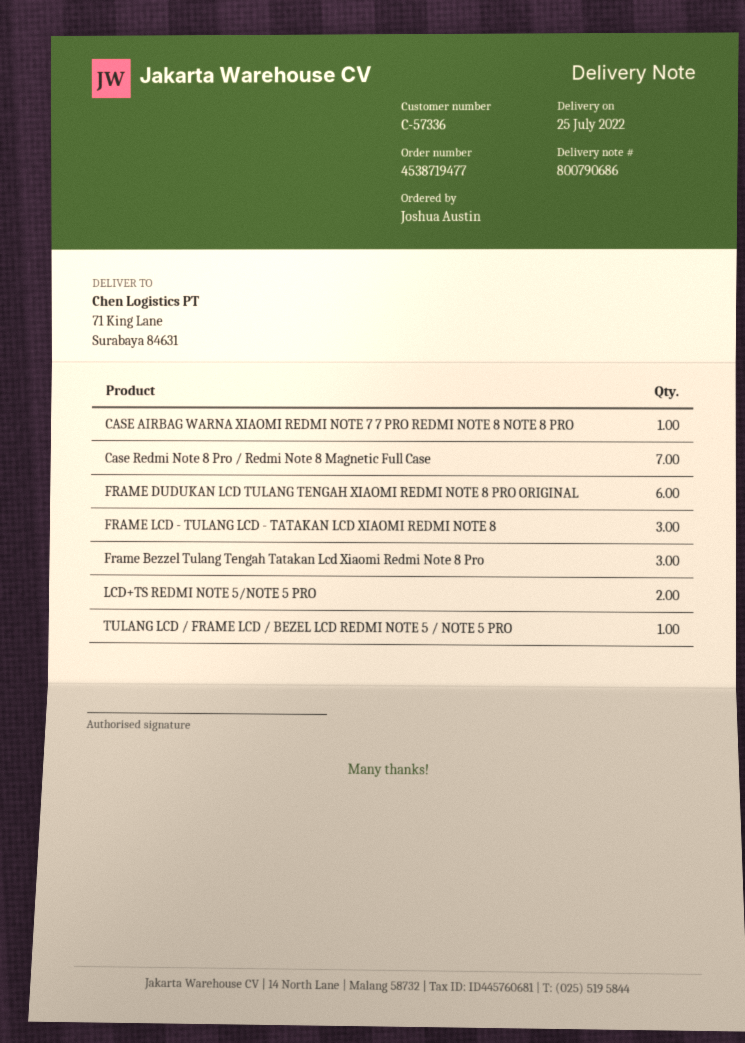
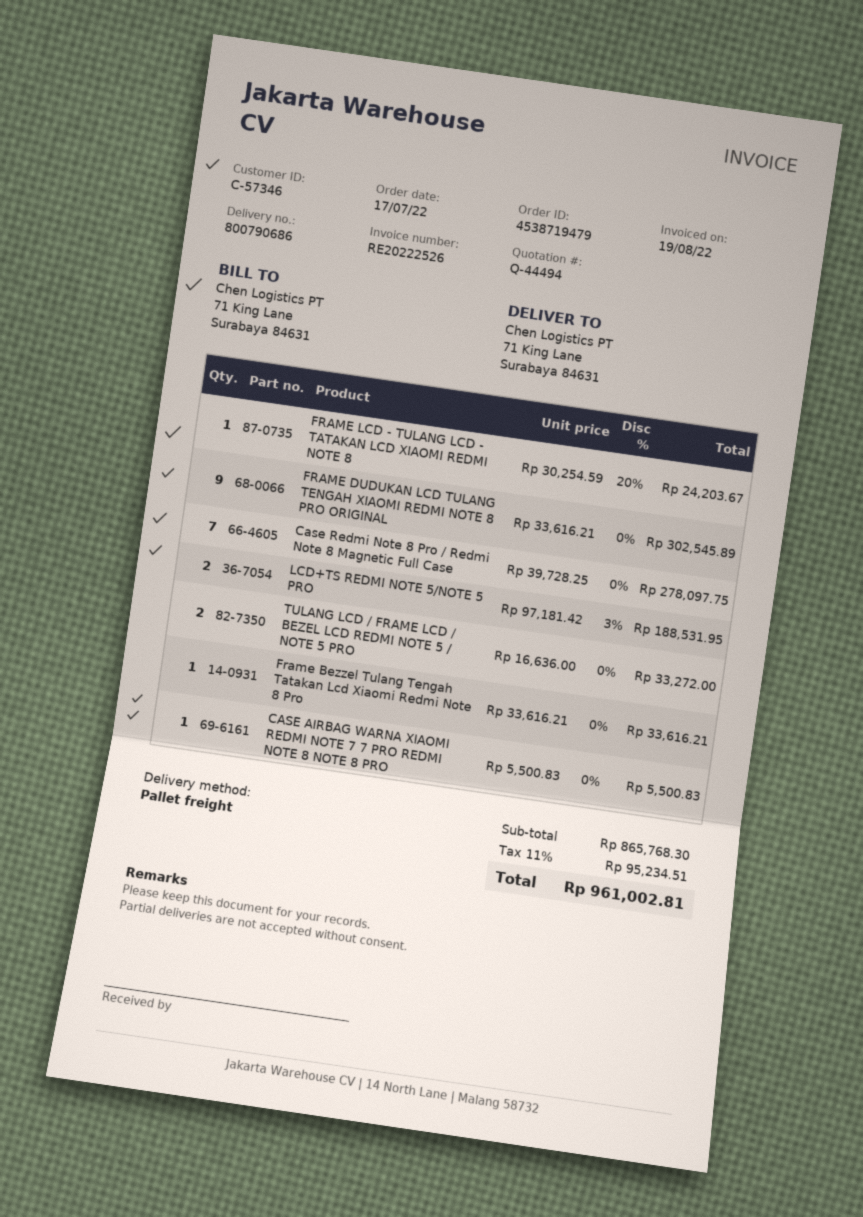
order number: 4538719477 -> 4538719479
customer number: C-57336 -> C-57346
FRAME DUDUKAN LCD TULANG TENGAH XIAOMI REDMI NOTE 8 PRO ORIGINAL: 6 -> 9
FRAME LCD - TULANG LCD - TATAKAN LCD XIAOMI REDMI NOTE 8: 3 -> 1
Frame Bezzel Tulang Tengah Tatakan Lcd Xiaomi Redmi Note 8 Pro: 3 -> 1
TULANG LCD / FRAME LCD / BEZEL LCD REDMI NOTE 5 / NOTE 5 PRO: 1 -> 2

